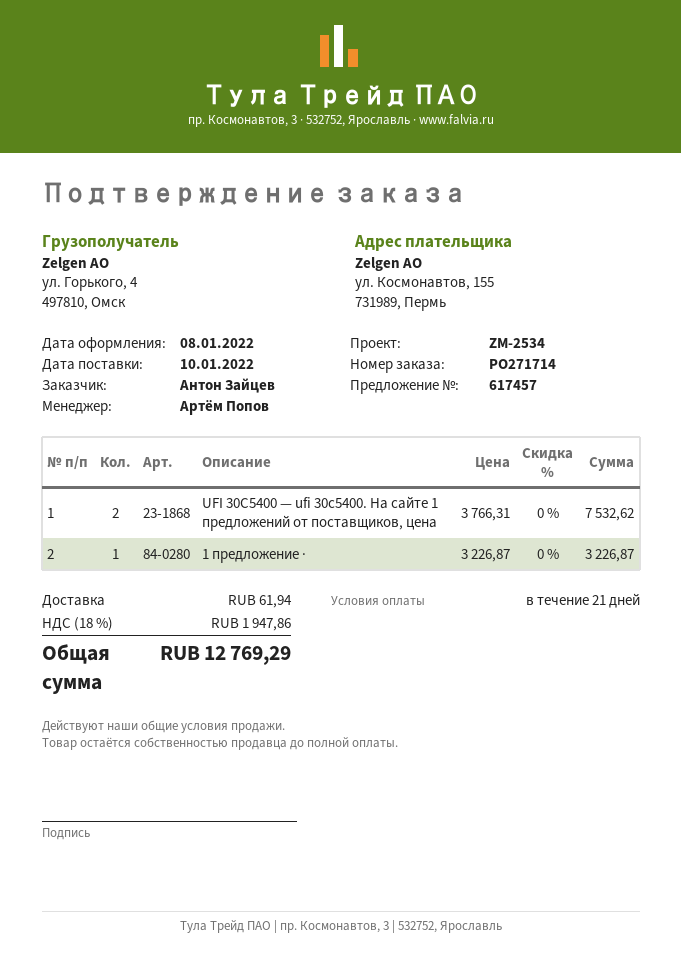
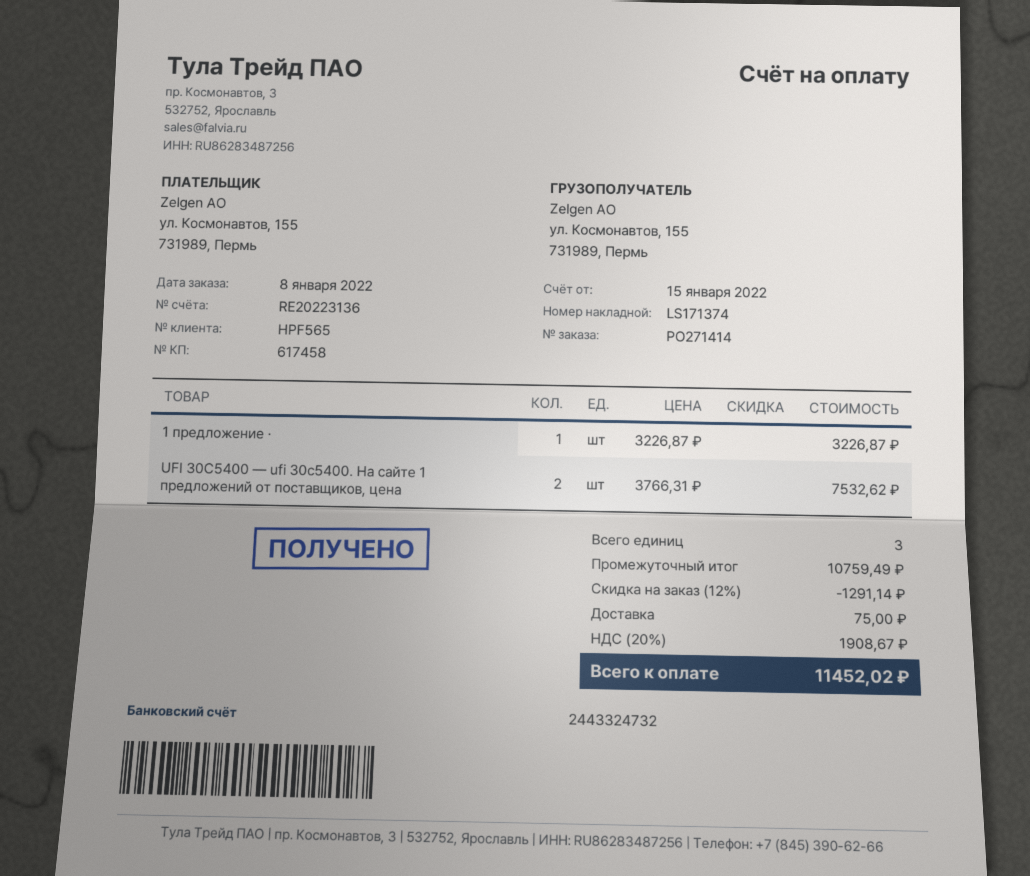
quote number: 617457 -> 617458
order number: PO271714 -> PO271414
ship to: ул. Горького, 4, 497810, Омск -> ул. Космонавтов, 155, 731989, Пермь
discount: none -> 12% = 1291.14
shipping: 61.94 -> 75.00
tax: 18% = 1947.86 -> 20% = 1908.67
total: 12769.29 -> 11452.02

